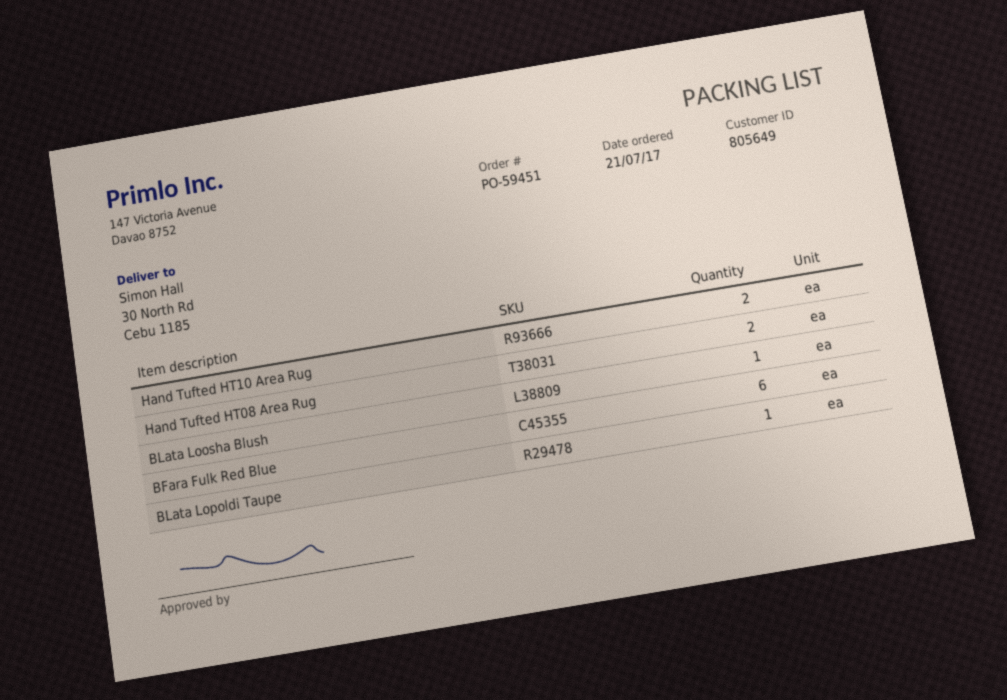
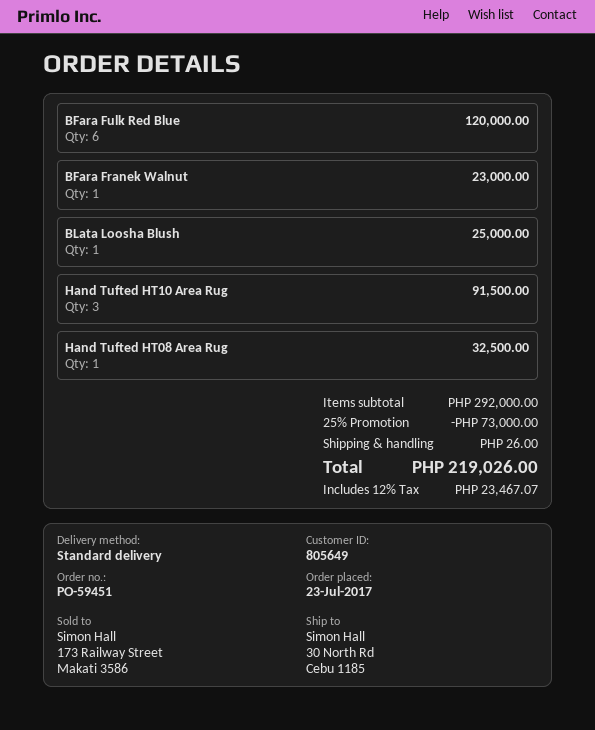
order date: 2017-07-21 -> 2017-07-23
Hand Tufted HT10 Area Rug: 2 -> 3
Hand Tufted HT08 Area Rug: 2 -> 1
BLata Lopoldi Taupe: 1 -> none
BFara Franek Walnut: none -> 1

